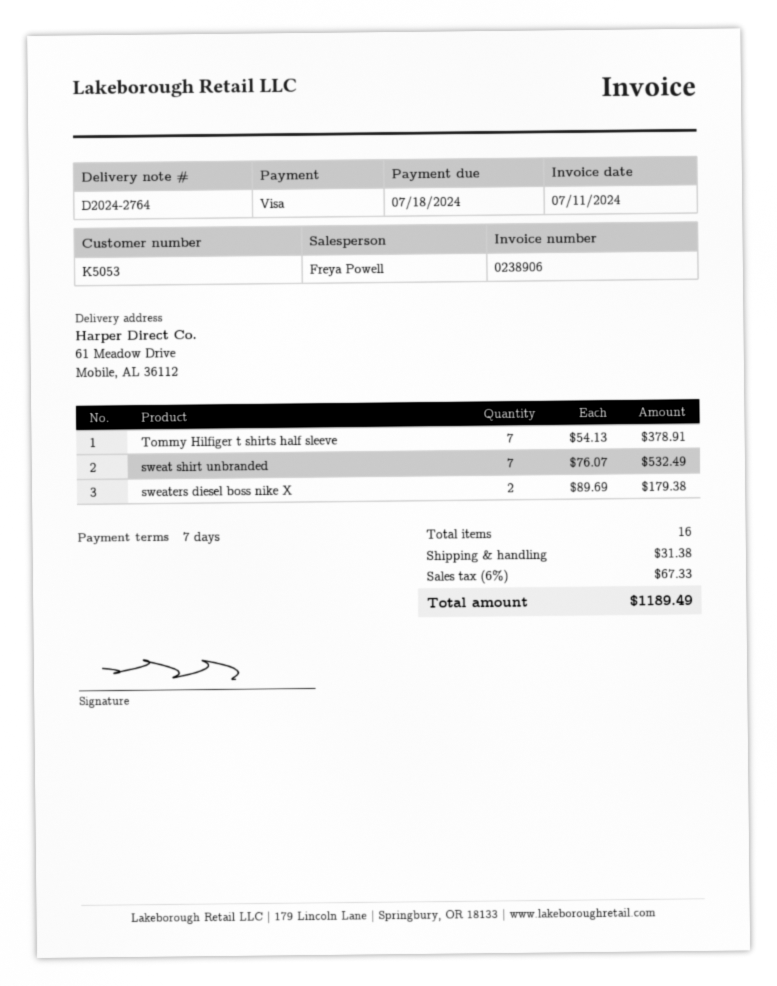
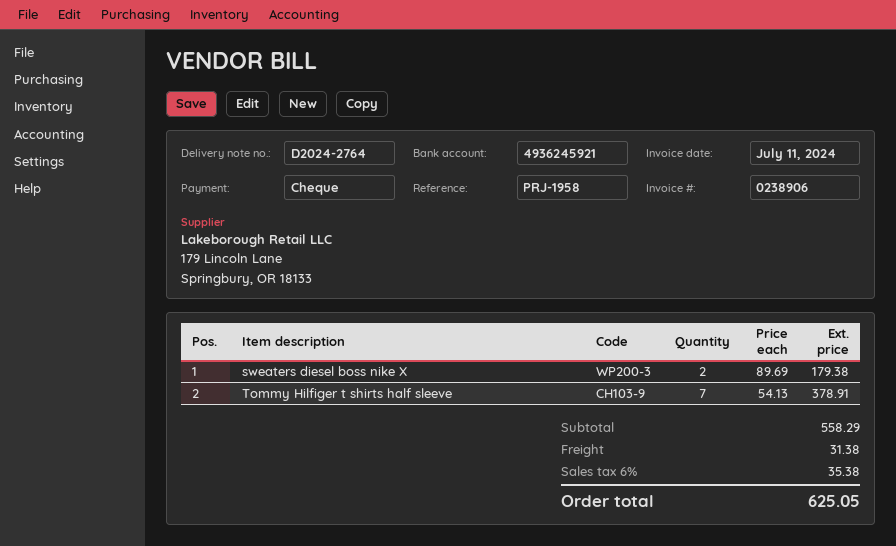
payment method: Visa -> cheque
sweat shirt unbranded: 7 x 76.07 = 532.49 -> none
tax: 6% = 67.33 -> 6% = 35.38
total: 1189.49 -> 625.05

